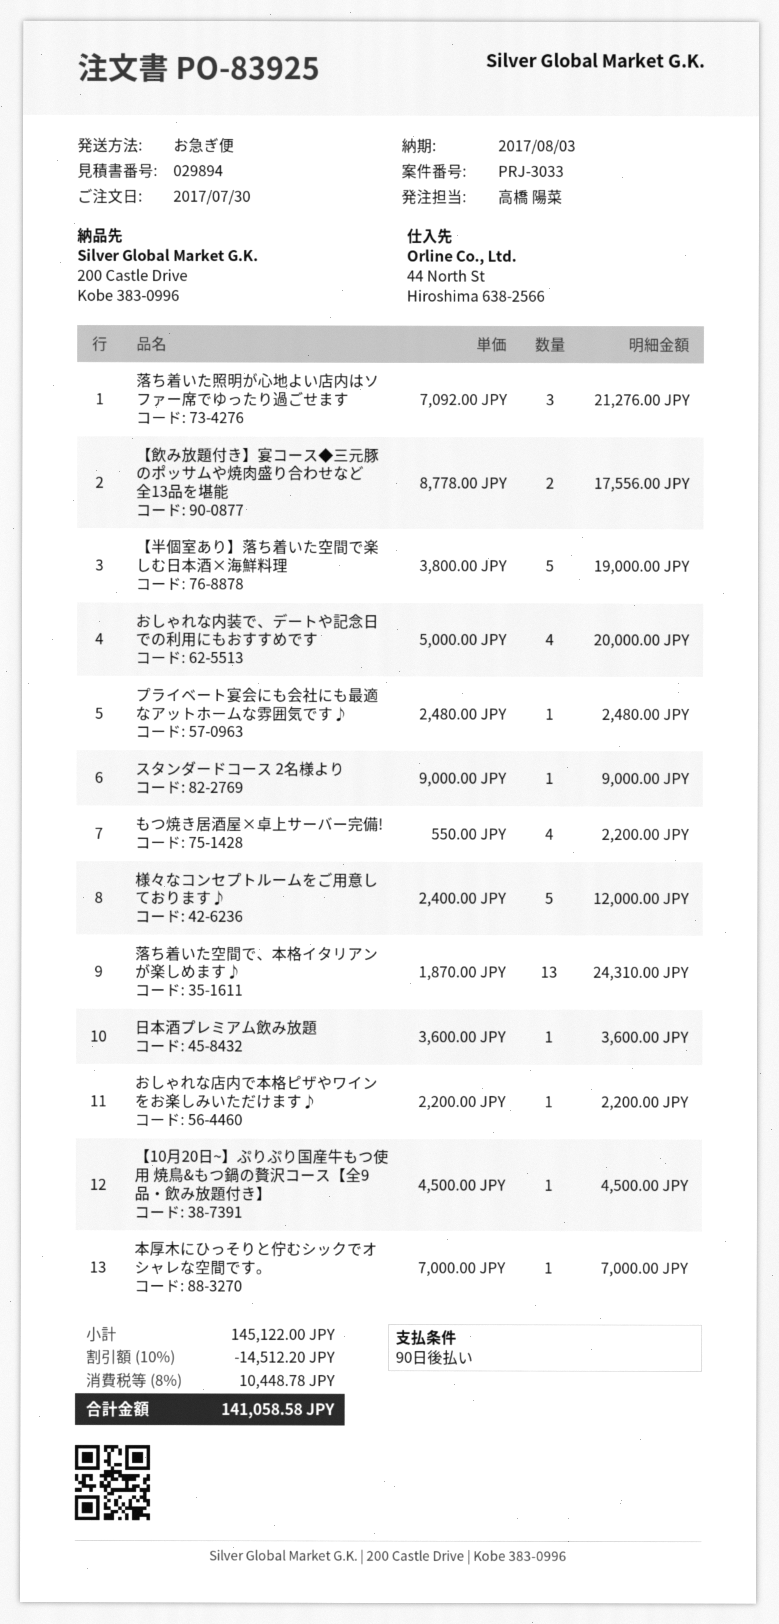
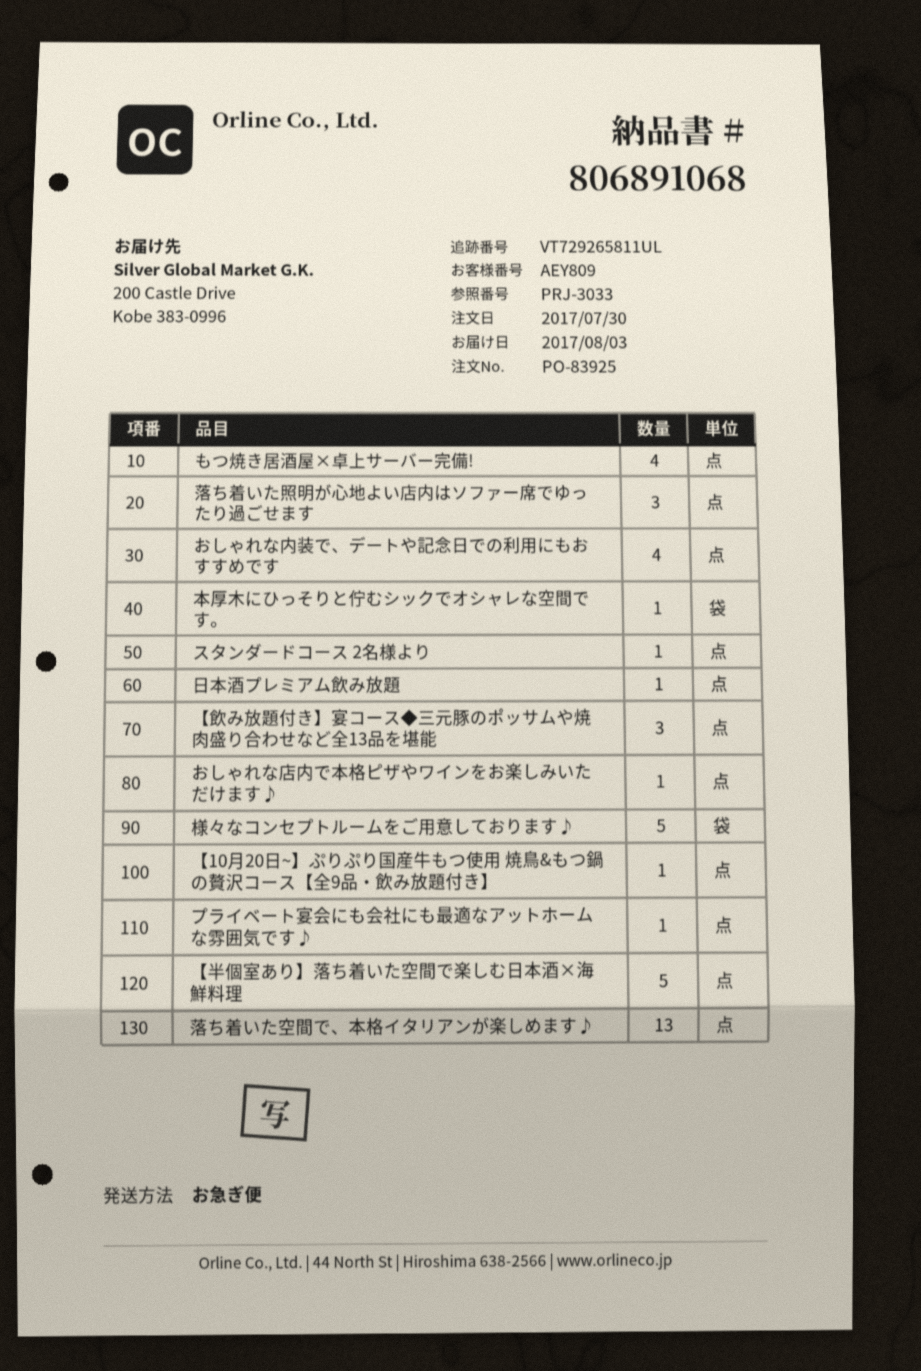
【飲み放題付き】宴コース◆三元豚のポッサムや焼肉盛り合わせなど全13品を堪能: 2 -> 3

